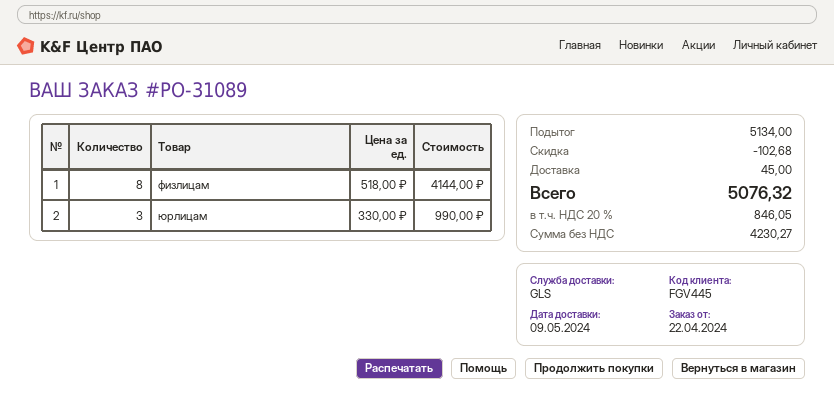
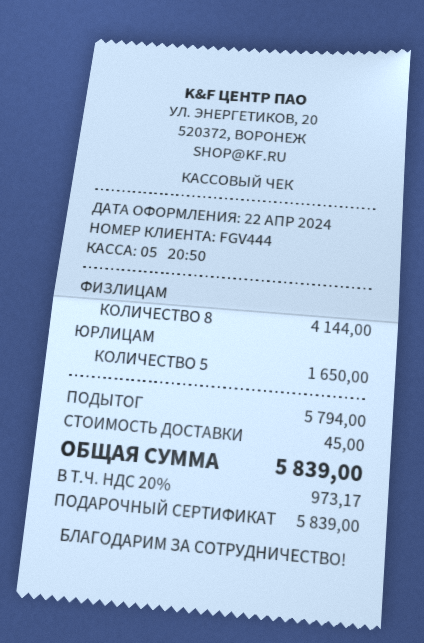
customer number: FGV445 -> FGV444
юрлицам: 3 for 990.00 -> 5 for 1650.00
subtotal: 5134.00 -> 5794.00
discount: 102.68 -> none
tax: 20% = 846.05 -> 20% = 973.17
total: 5076.32 -> 5839.00

